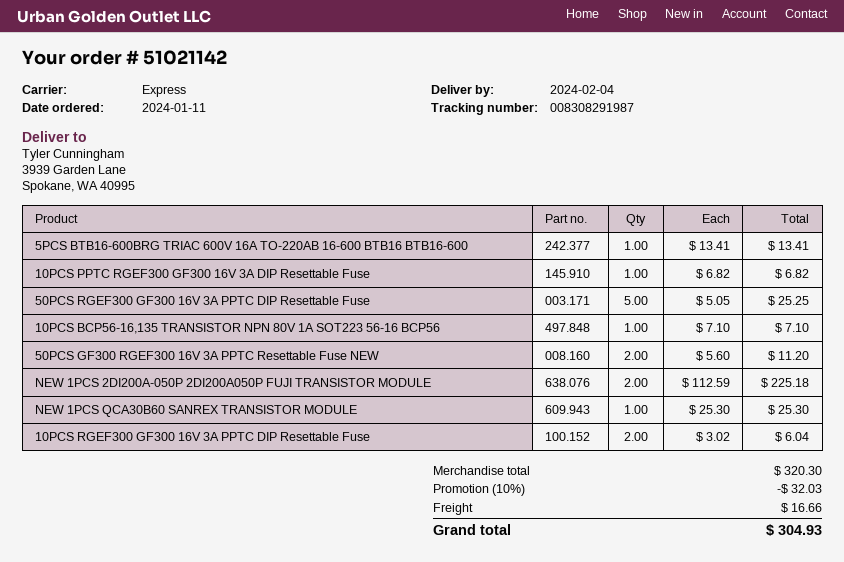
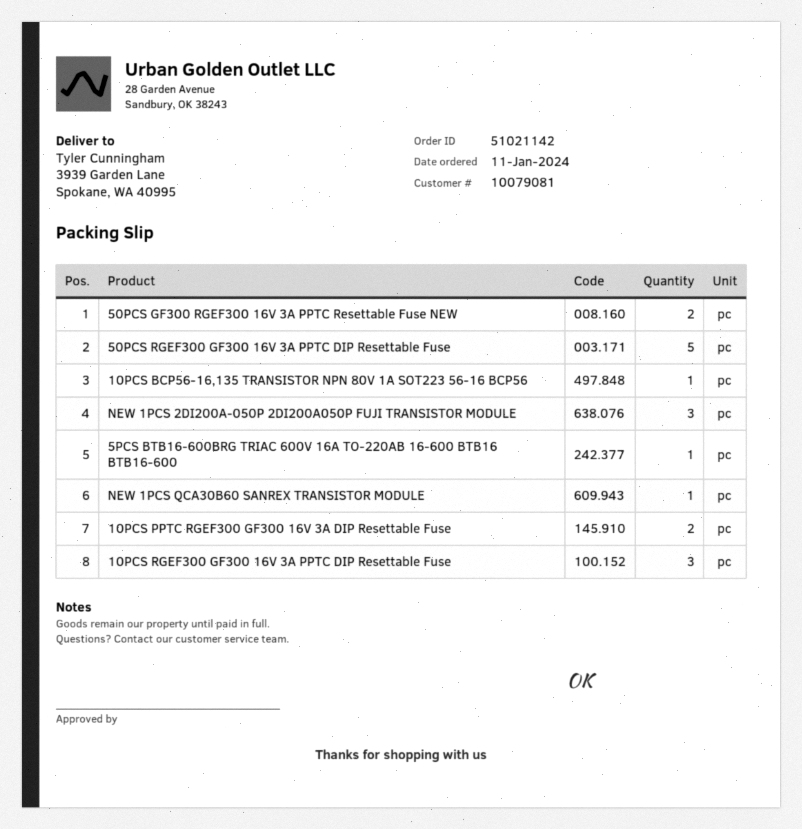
10PCS PPTC RGEF300 GF300 16V 3A DIP Resettable Fuse: 1 -> 2
NEW 1PCS 2DI200A-050P 2DI200A050P FUJI TRANSISTOR MODULE: 2 -> 3
10PCS RGEF300 GF300 16V 3A PPTC DIP Resettable Fuse: 2 -> 3

